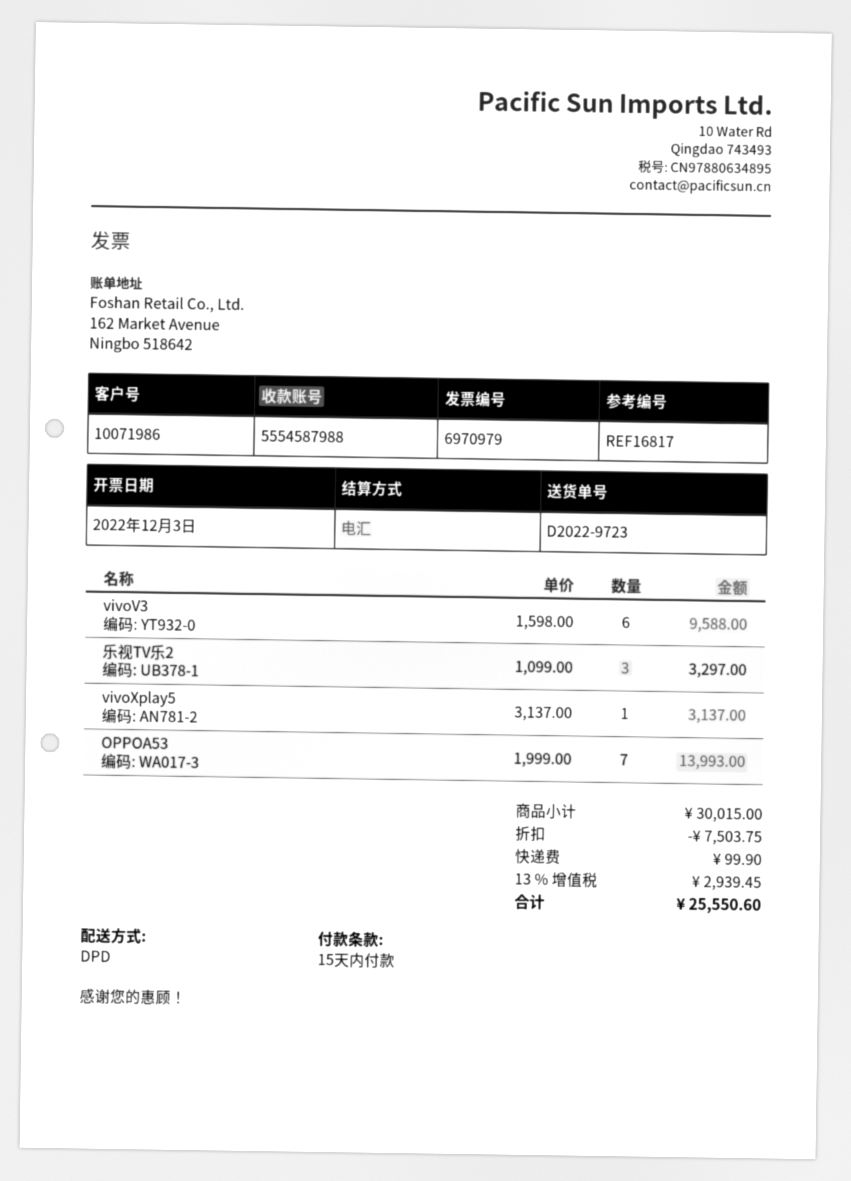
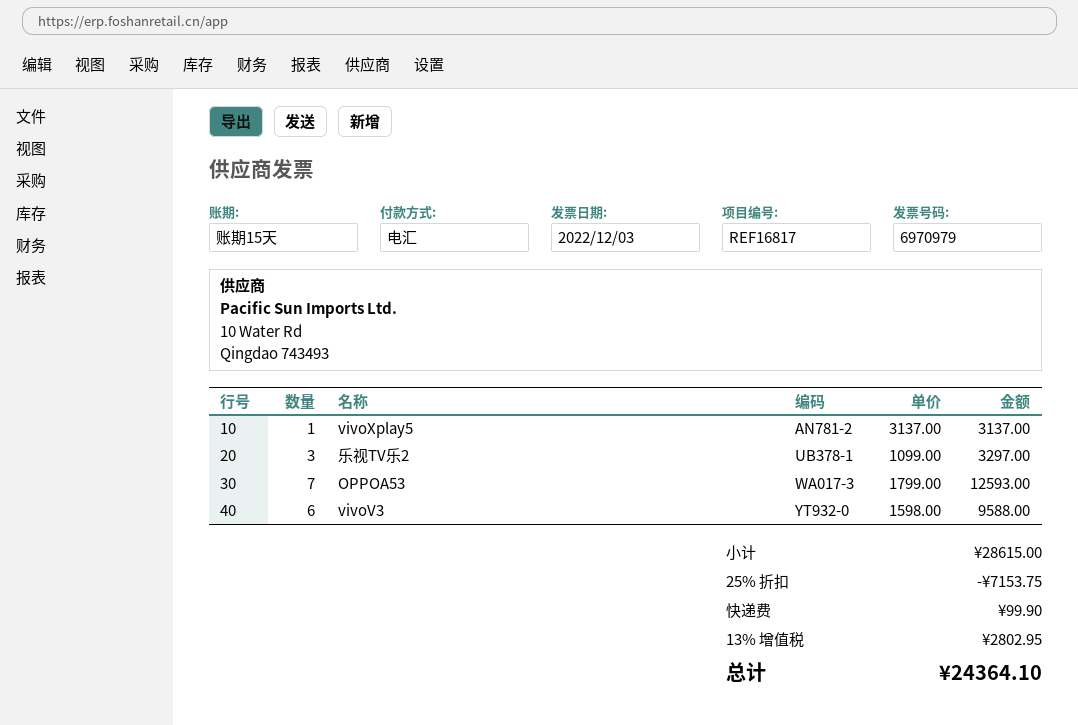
OPPOA53: 7 x 1999.00 = 13993.00 -> 7 x 1799.00 = 12593.00
subtotal: 30015.00 -> 28615.00
discount: 7503.75 -> 7153.75
tax: 13% = 2939.45 -> 13% = 2802.95
total: 25550.60 -> 24364.10

